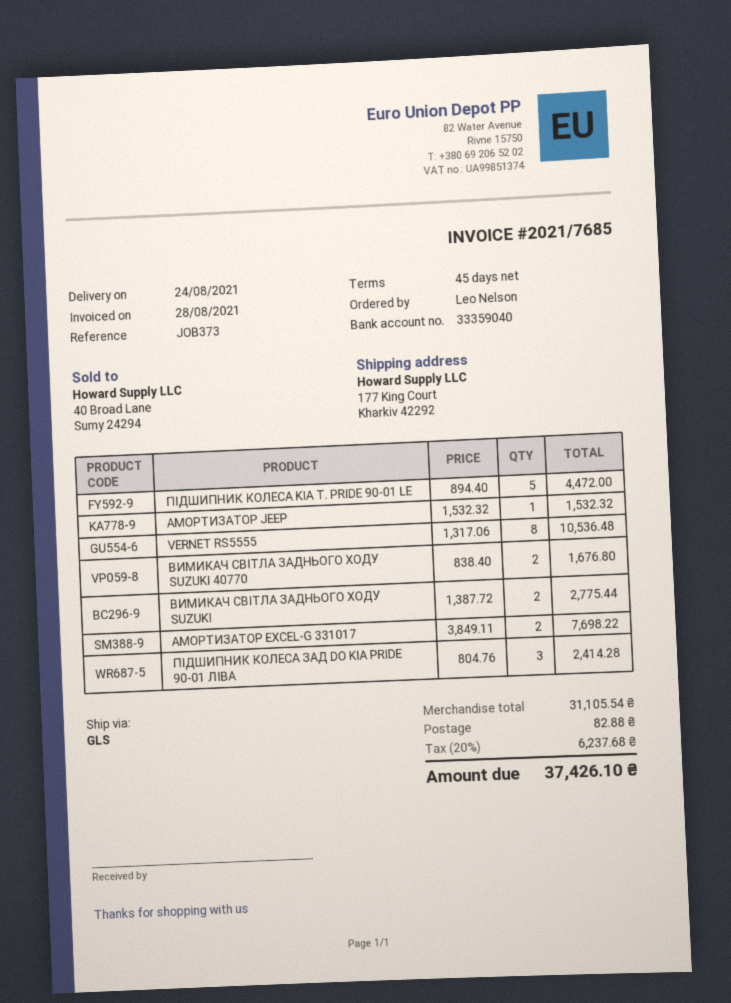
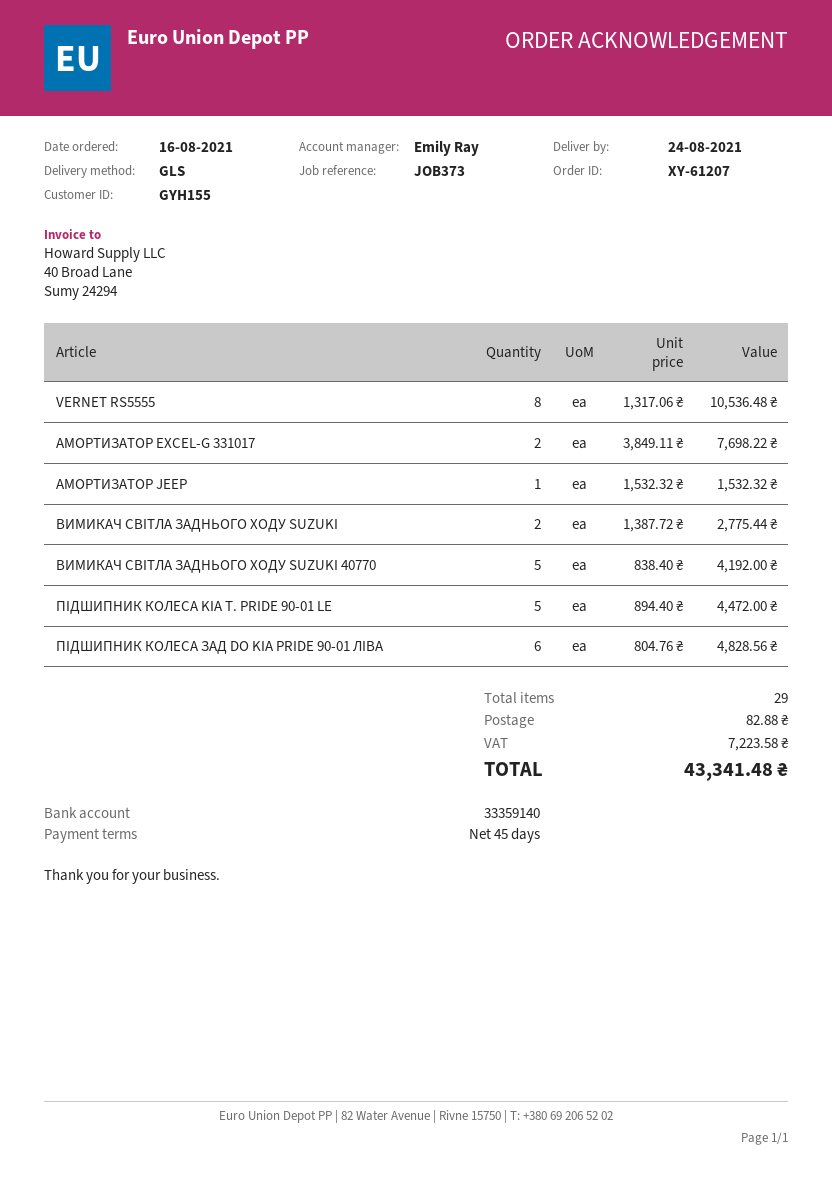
bank account: 33359040 -> 33359140
ВИМИКАЧ СВІТЛА ЗАДНЬОГО ХОДУ SUZUKI 40770: 2 x 838.40 = 1676.80 -> 5 x 838.40 = 4192.00
ПІДШИПНИК КОЛЕСА ЗАД DO KIA PRIDE 90-01 ЛІВА: 3 x 804.76 = 2414.28 -> 6 x 804.76 = 4828.56
tax: 6237.68 -> 7223.58
total: 37426.10 -> 43341.48

